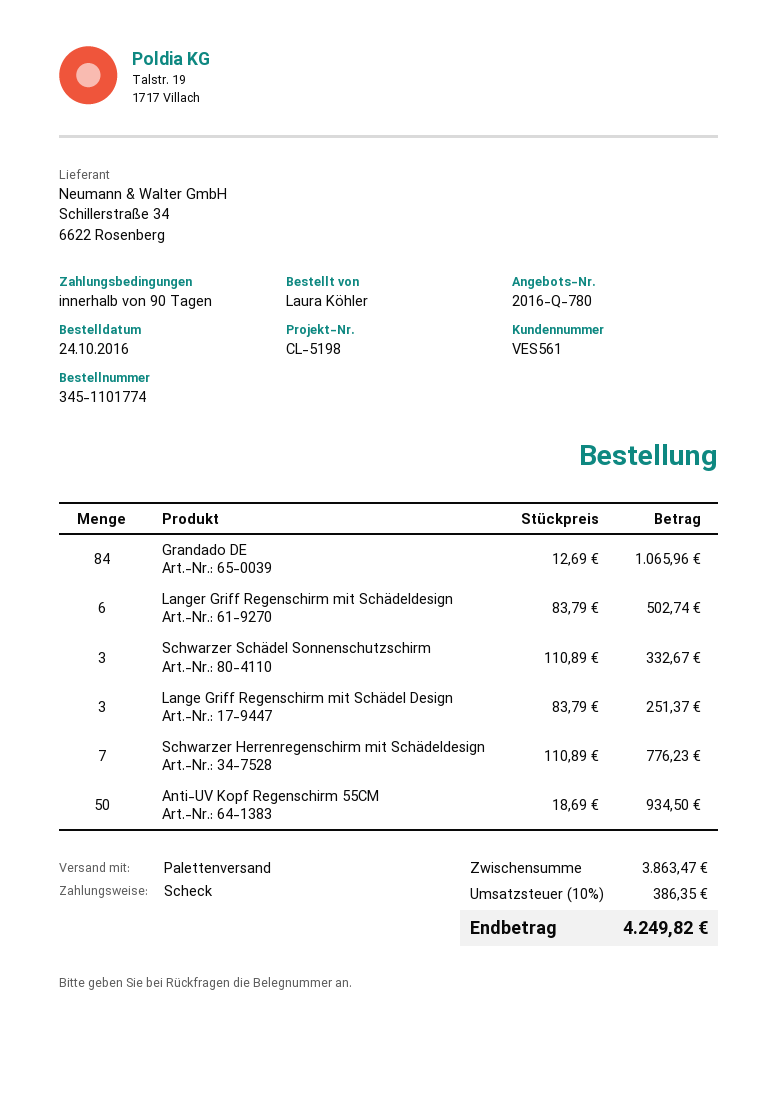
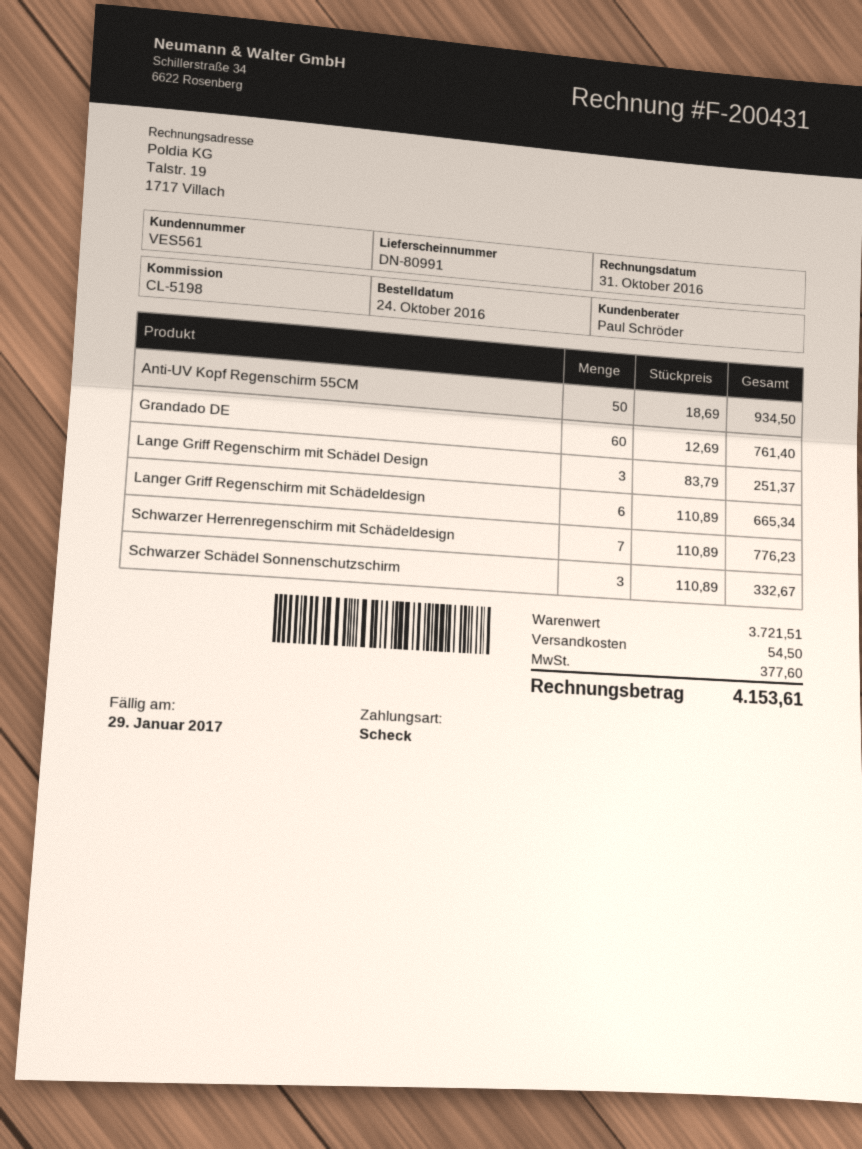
Grandado DE: 84 x 12.69 = 1065.96 -> 60 x 12.69 = 761.40
Langer Griff Regenschirm mit Schädeldesign: 6 x 83.79 = 502.74 -> 6 x 110.89 = 665.34
subtotal: 3863.47 -> 3721.51
shipping: none -> 54.50
tax: 386.35 -> 377.60
total: 4249.82 -> 4153.61

